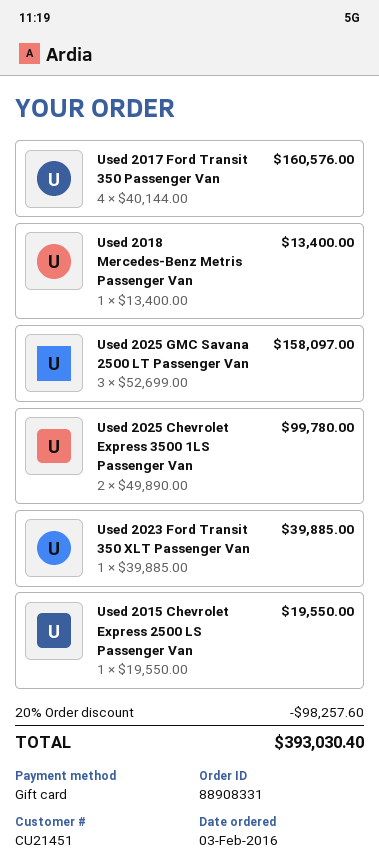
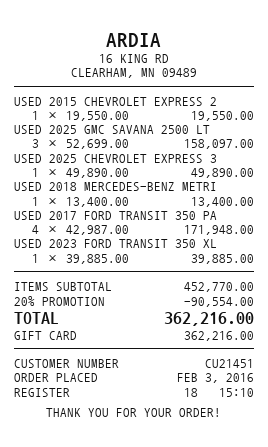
Used 2017 Ford Transit 350 Passenger Van: 4 x 40144.00 = 160576.00 -> 4 x 42987.00 = 171948.00
Used 2025 Chevrolet Express 3500 1LS Passenger Van: 2 x 49890.00 = 99780.00 -> 1 x 49890.00 = 49890.00
discount: 20% = 98257.60 -> 20% = 90554.00
total: 393030.40 -> 362216.00

